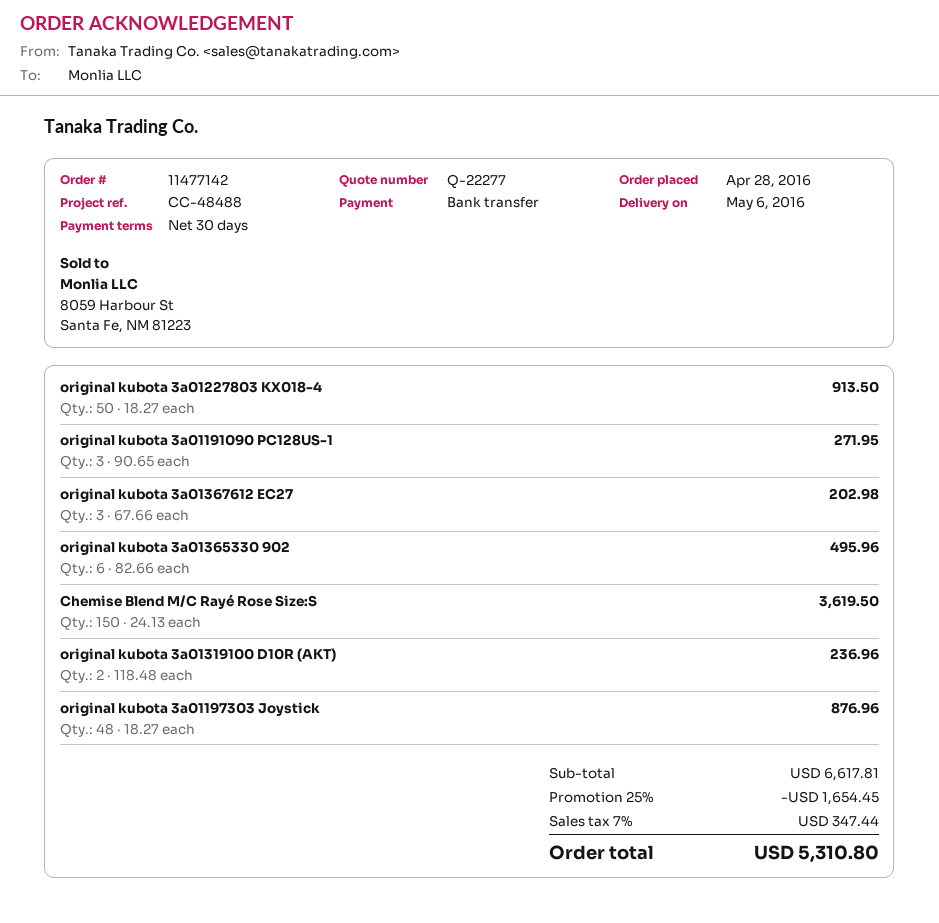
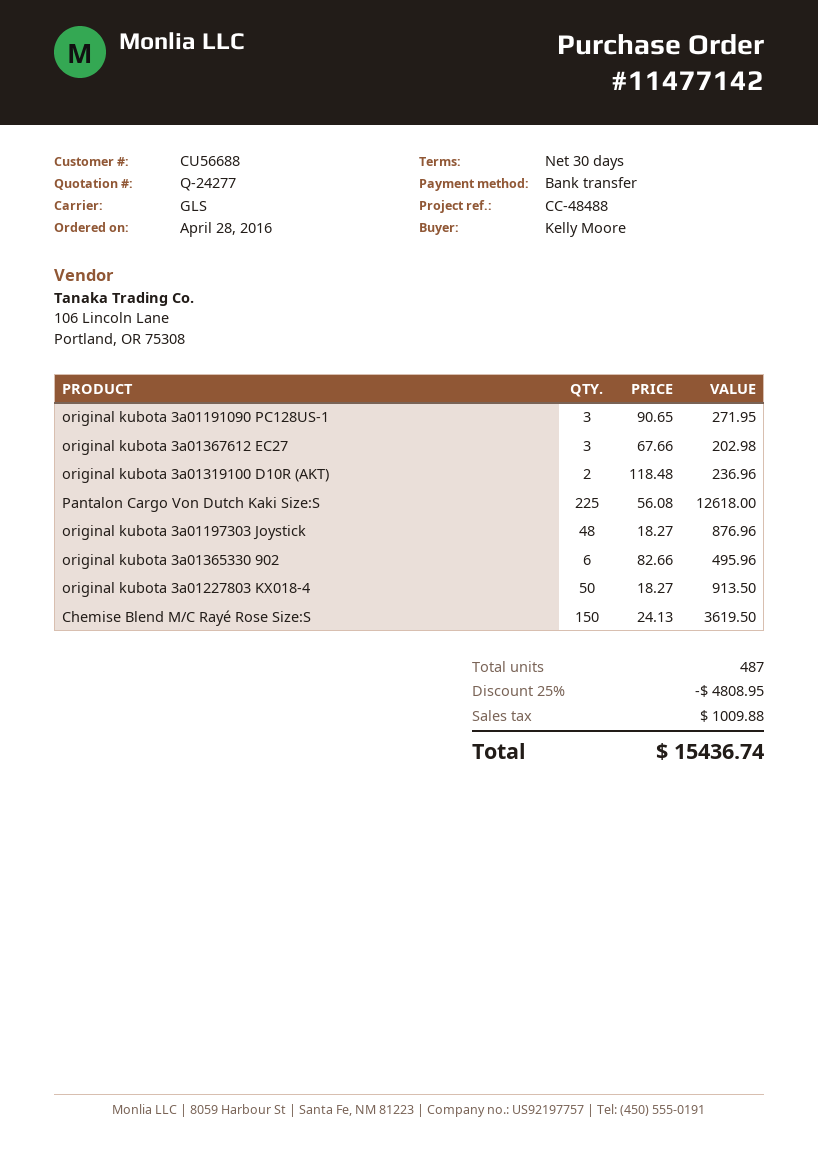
quote number: Q-22277 -> Q-24277
Pantalon Cargo Von Dutch Kaki Size:S: none -> 225 x 56.08 = 12618.00
discount: 25% = 1654.45 -> 25% = 4808.95
tax: 347.44 -> 1009.88
total: 5310.80 -> 15436.74

